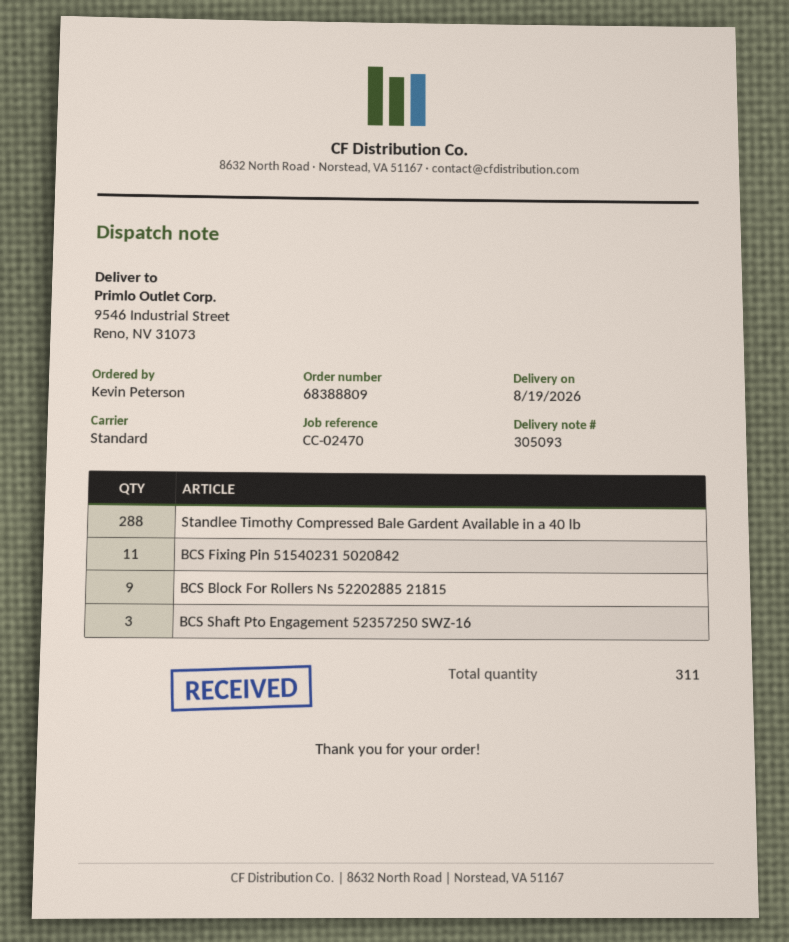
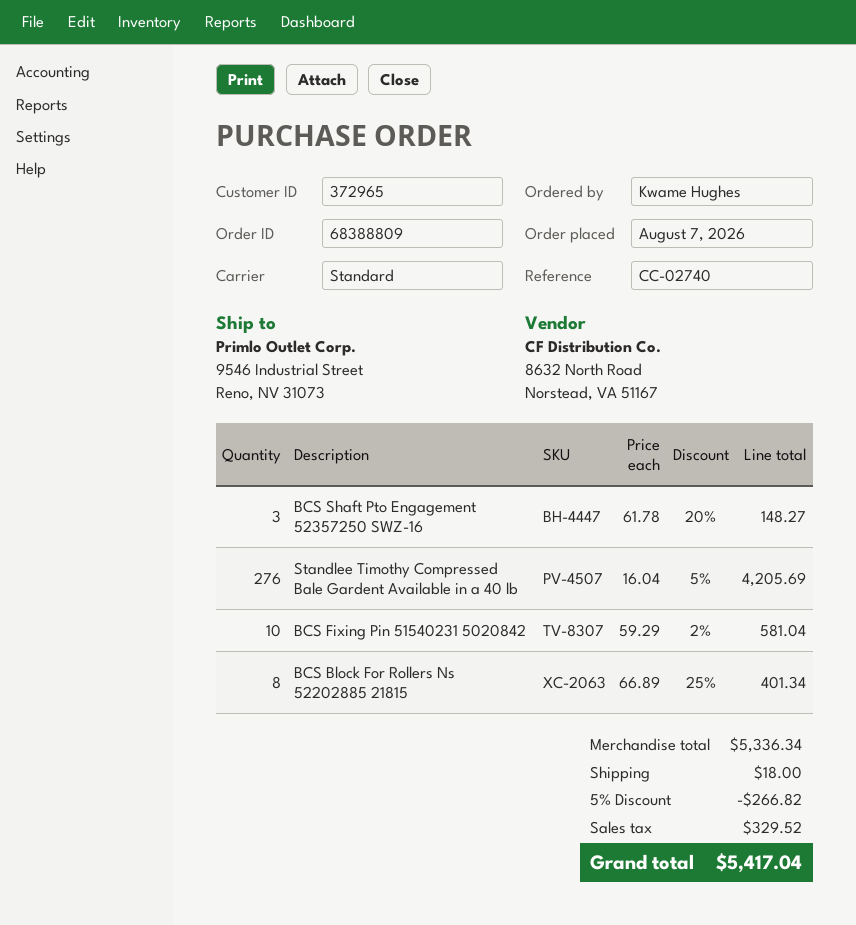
reference: CC-02470 -> CC-02740
ordered by: Kevin Peterson -> Kwame Hughes
Standlee Timothy Compressed Bale Gardent Available in a 40 lb: 288 -> 276
BCS Fixing Pin 51540231 5020842: 11 -> 10
BCS Block For Rollers Ns 52202885 21815: 9 -> 8

